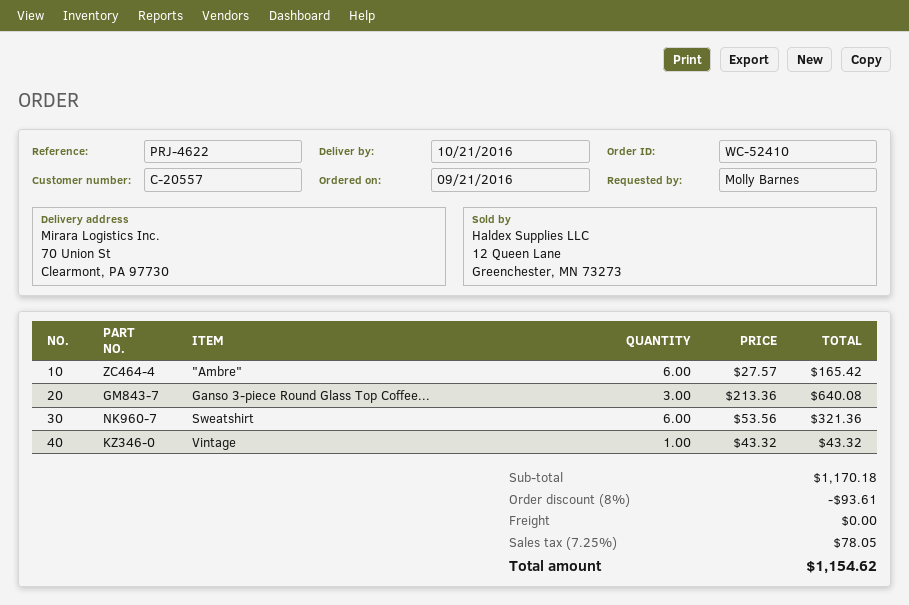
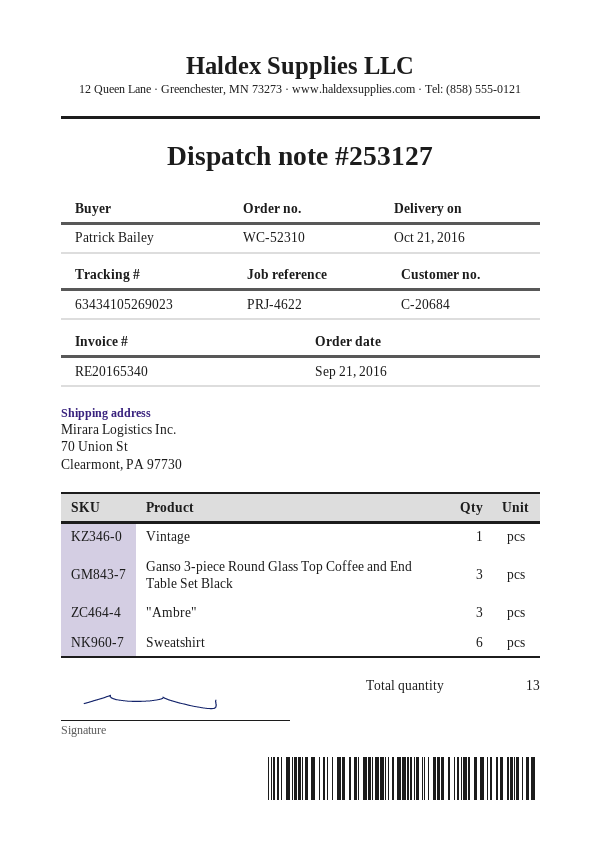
order number: WC-52410 -> WC-52310
customer number: C-20557 -> C-20684
ordered by: Molly Barnes -> Patrick Bailey
"Ambre": 6 -> 3

